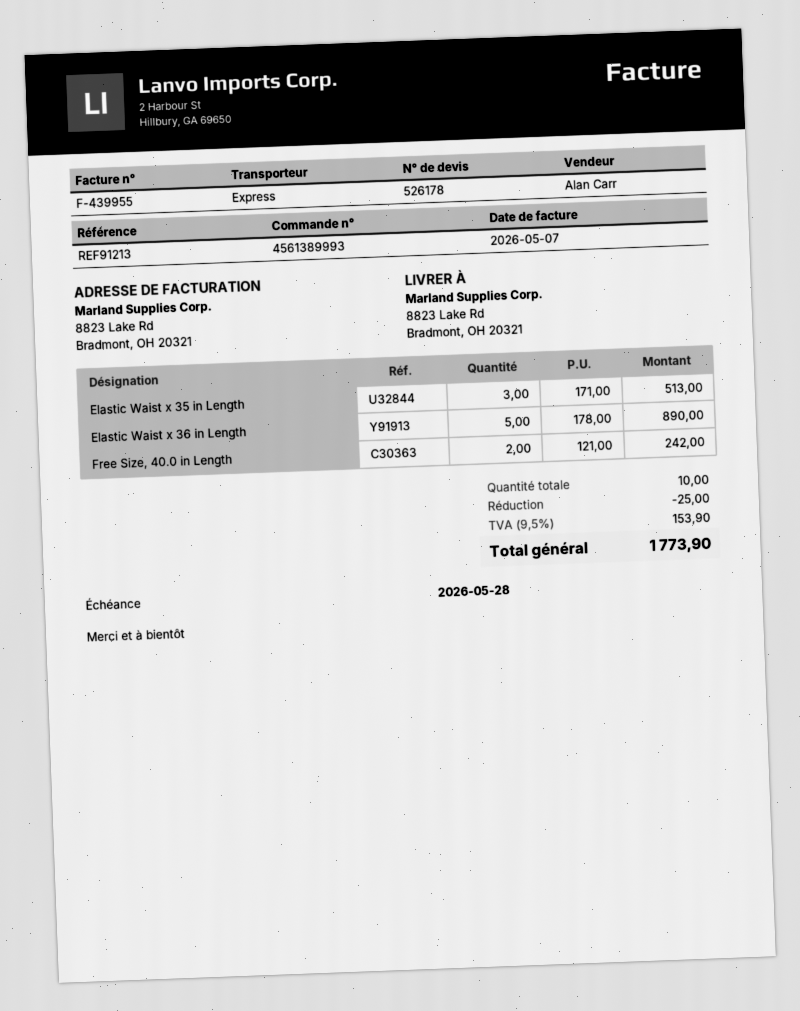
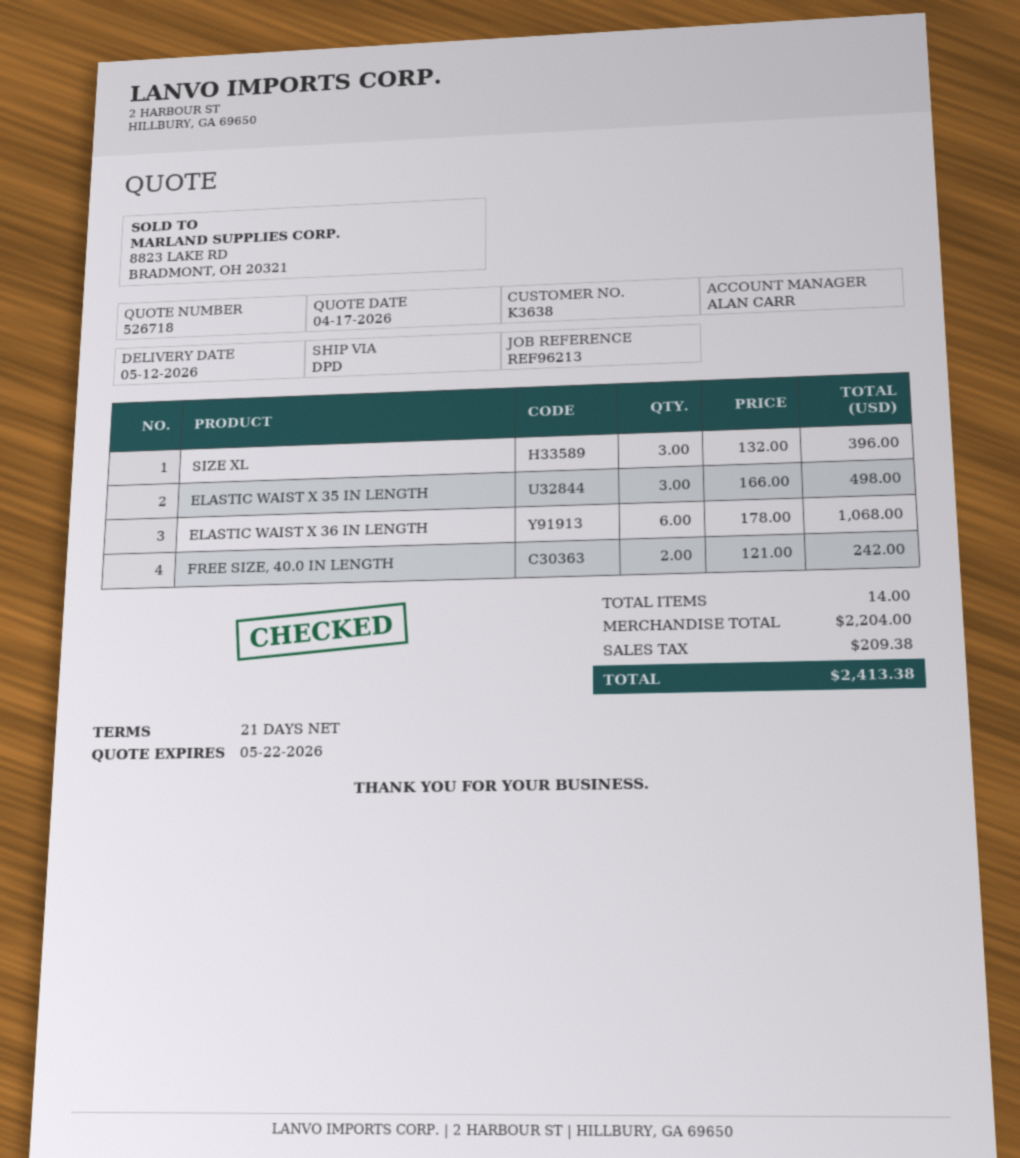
quote number: 526178 -> 526718
reference: REF91213 -> REF96213
shipping method: express -> DPD
Elastic Waist x 35 in Length: 3 x 171.00 = 513.00 -> 3 x 166.00 = 498.00
Elastic Waist x 36 in Length: 5 x 178.00 = 890.00 -> 6 x 178.00 = 1068.00
SIZE XL: none -> 3 x 132.00 = 396.00
total quantity: 10 -> 14
discount: 25.00 -> none
tax: 153.90 -> 209.38
total: 1773.90 -> 2413.38

